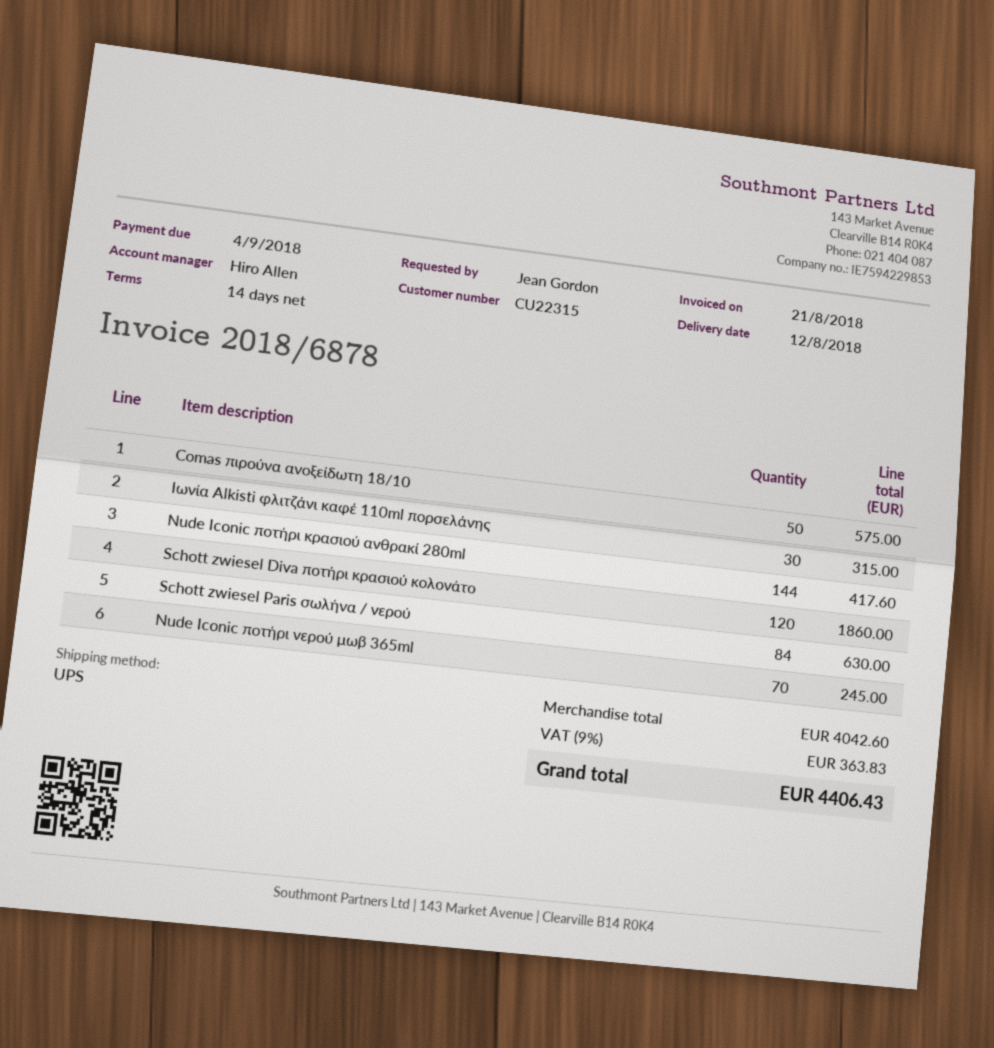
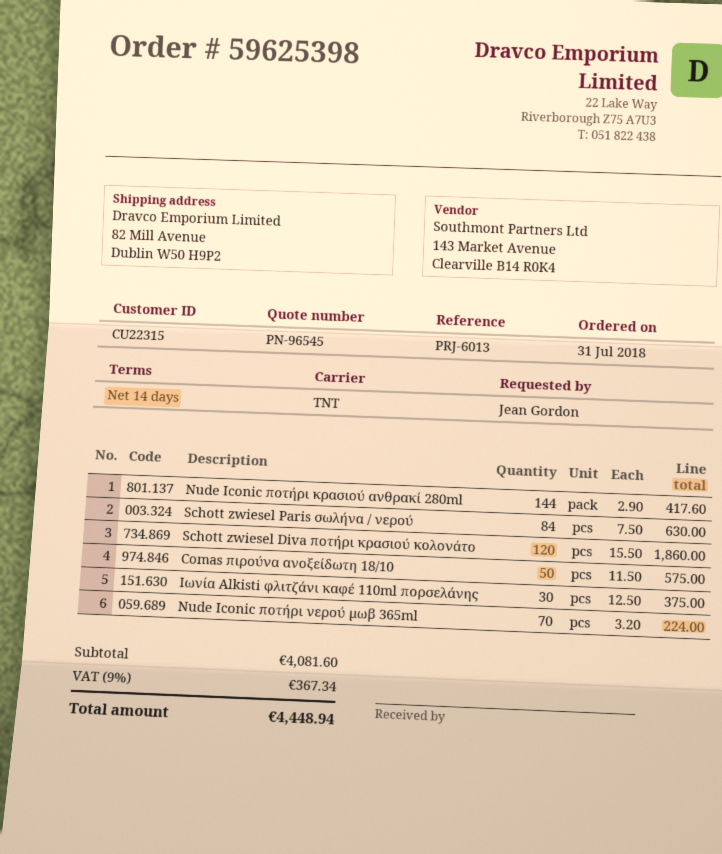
shipping method: UPS -> TNT
Ιωνία Alkisti φλιτζάνι καφέ 110ml πορσελάνης: 30 for 315.00 -> 30 for 375.00
Nude Iconic ποτήρι νερού μωβ 365ml: 70 for 245.00 -> 70 for 224.00
subtotal: 4042.60 -> 4081.60
tax: 9% = 363.83 -> 9% = 367.34
total: 4406.43 -> 4448.94

